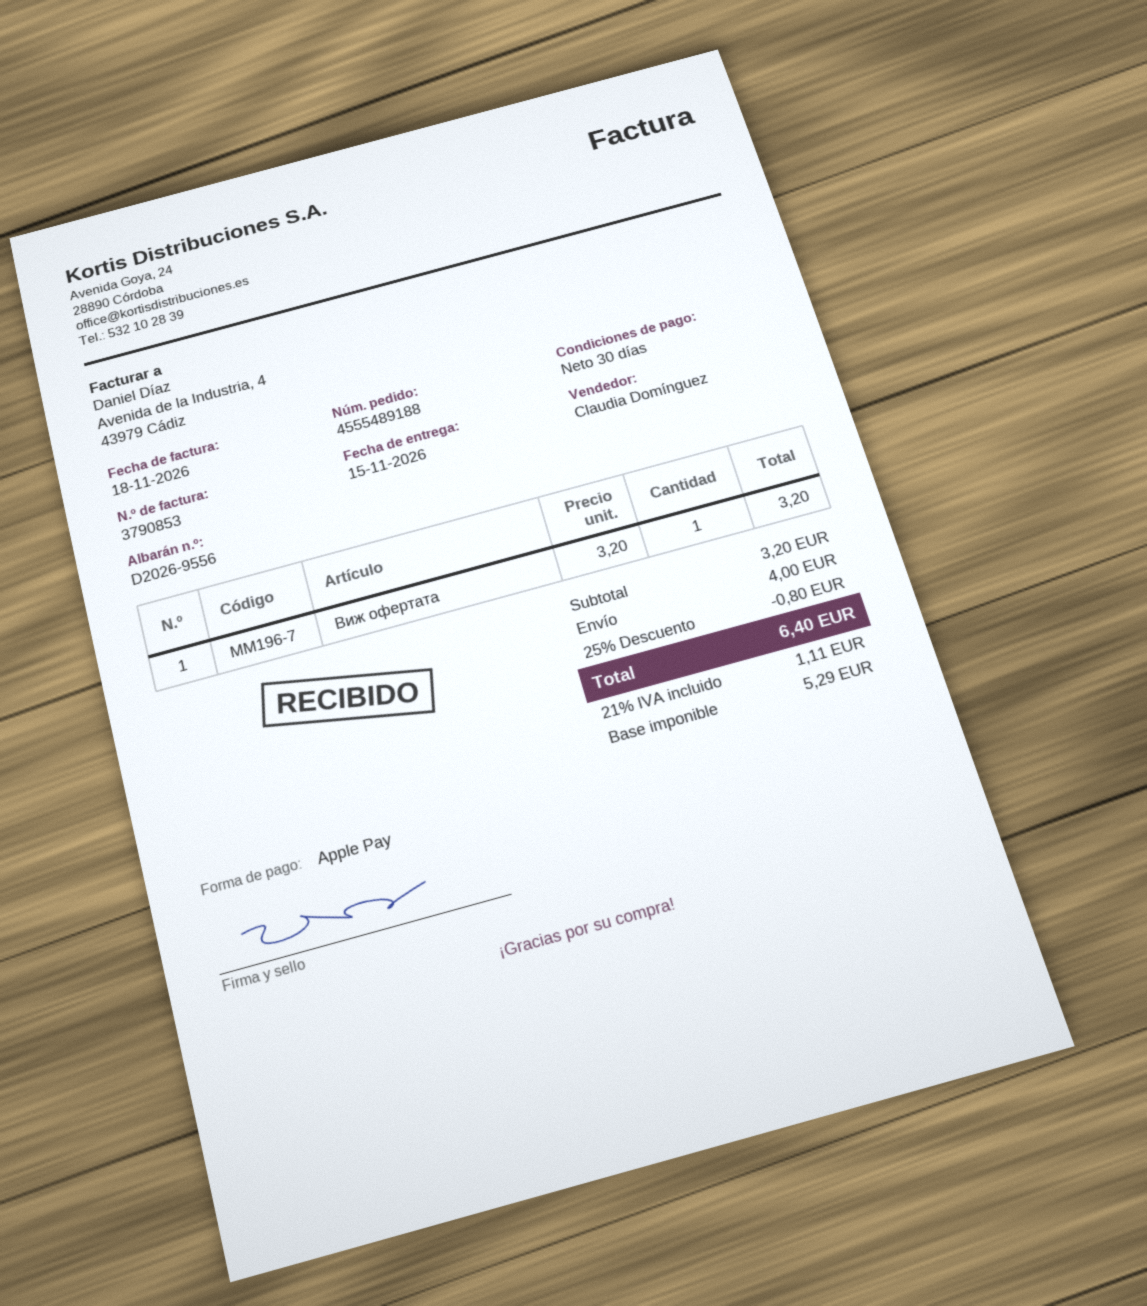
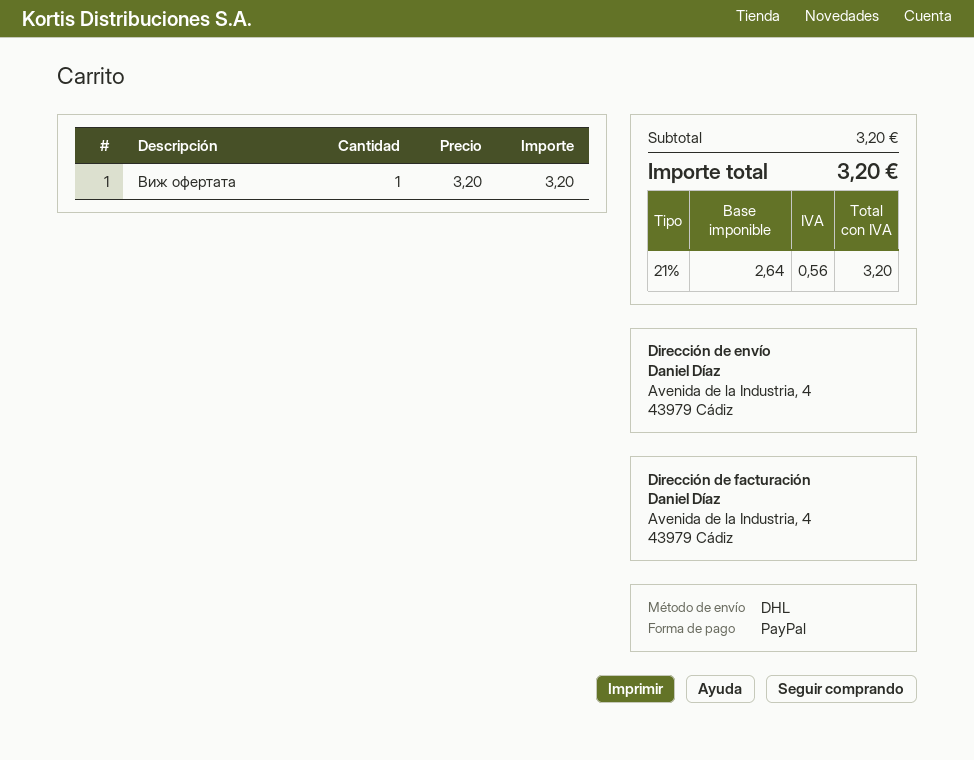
payment method: Apple Pay -> PayPal
discount: 25% = 0.80 -> none
shipping: 4.00 -> none
net: 5.29 -> 2.64
tax: 21% = 1.11 -> 21% = 0.56
total: 6.40 -> 3.20

